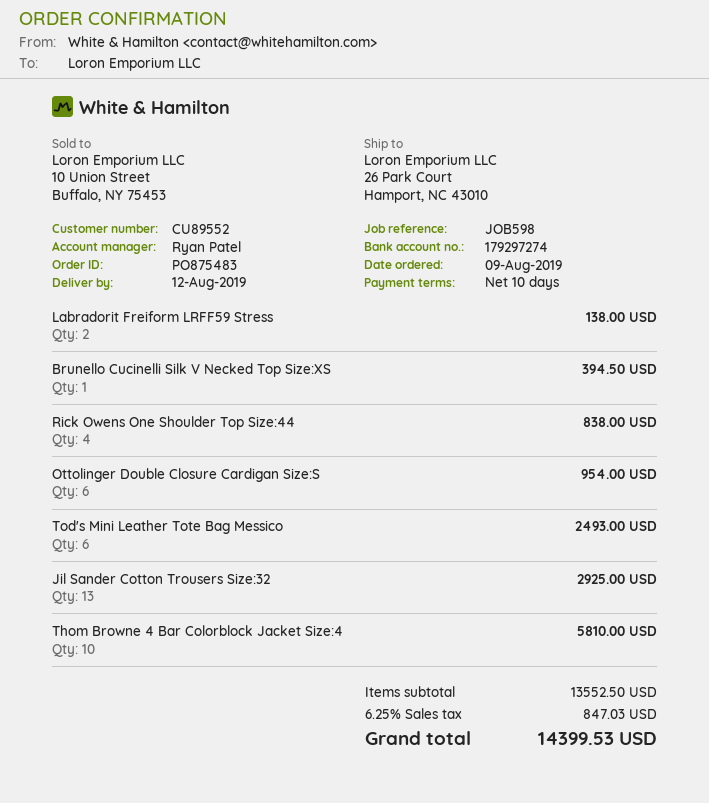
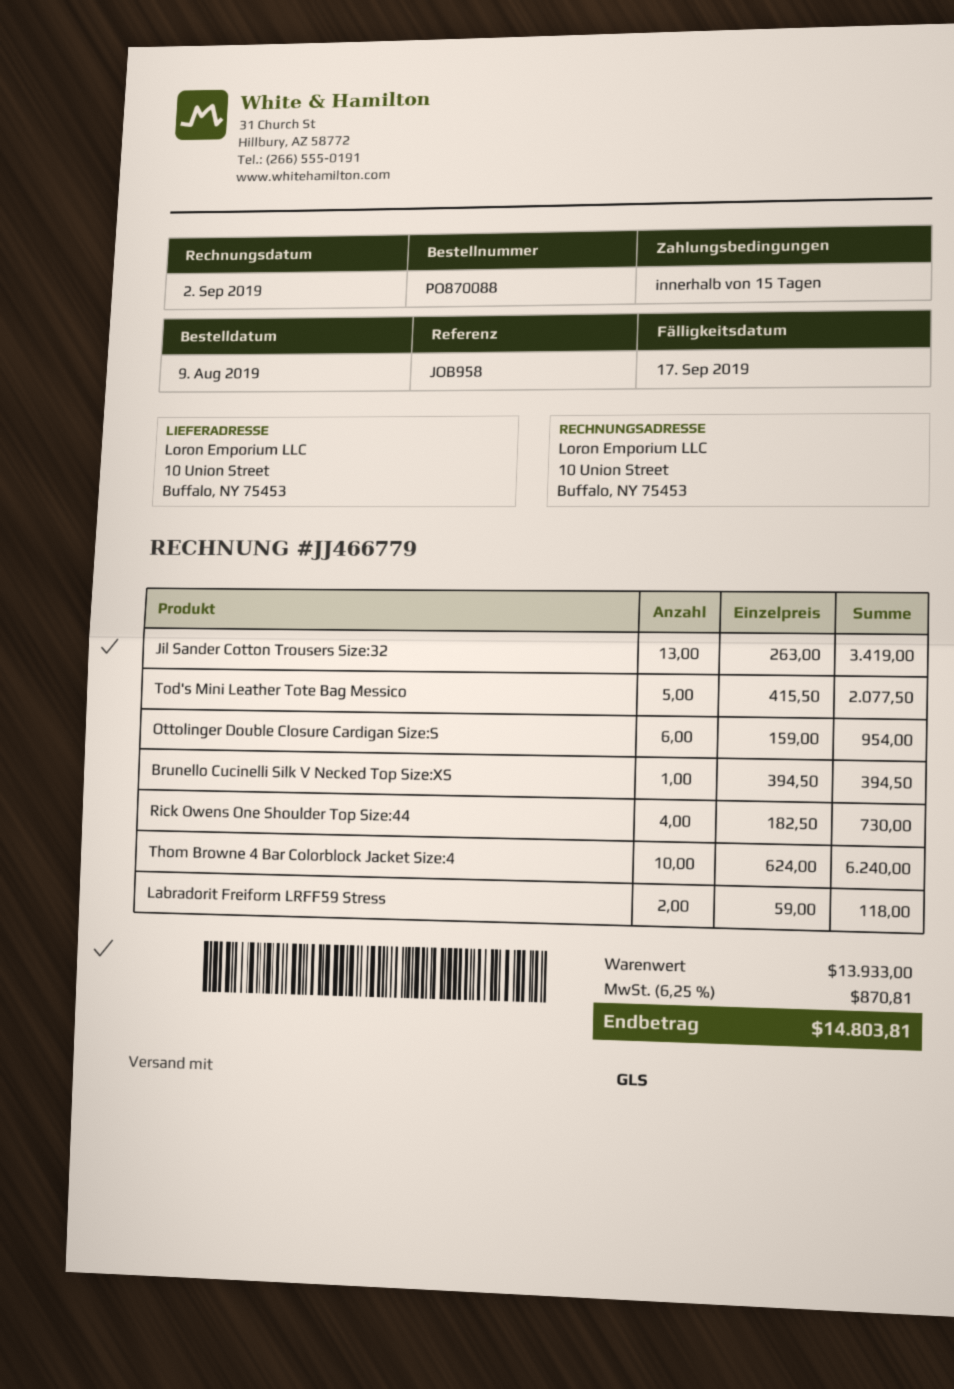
order number: PO875483 -> PO870088
payment terms: 10 days -> 15 days
reference: JOB598 -> JOB958
ship to: 26 Park Court, Hamport, NC 43010 -> 10 Union Street, Buffalo, NY 75453
Labradorit Freiform LRFF59 Stress: 2 for 138.00 -> 2 for 118.00
Rick Owens One Shoulder Top Size:44: 4 for 838.00 -> 4 for 730.00
Tod's Mini Leather Tote Bag Messico: 6 for 2493.00 -> 5 for 2077.50
Jil Sander Cotton Trousers Size:32: 13 for 2925.00 -> 13 for 3419.00
Thom Browne 4 Bar Colorblock Jacket Size:4: 10 for 5810.00 -> 10 for 6240.00
subtotal: 13552.50 -> 13933.00
tax: 6.25% = 847.03 -> 6.25% = 870.81
total: 14399.53 -> 14803.81

